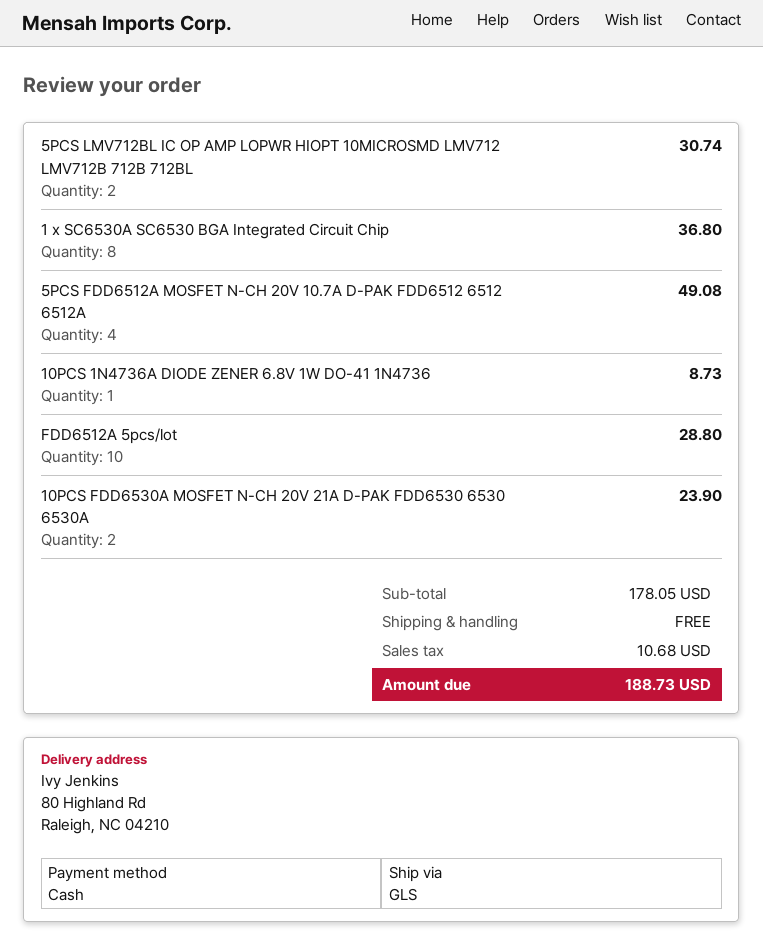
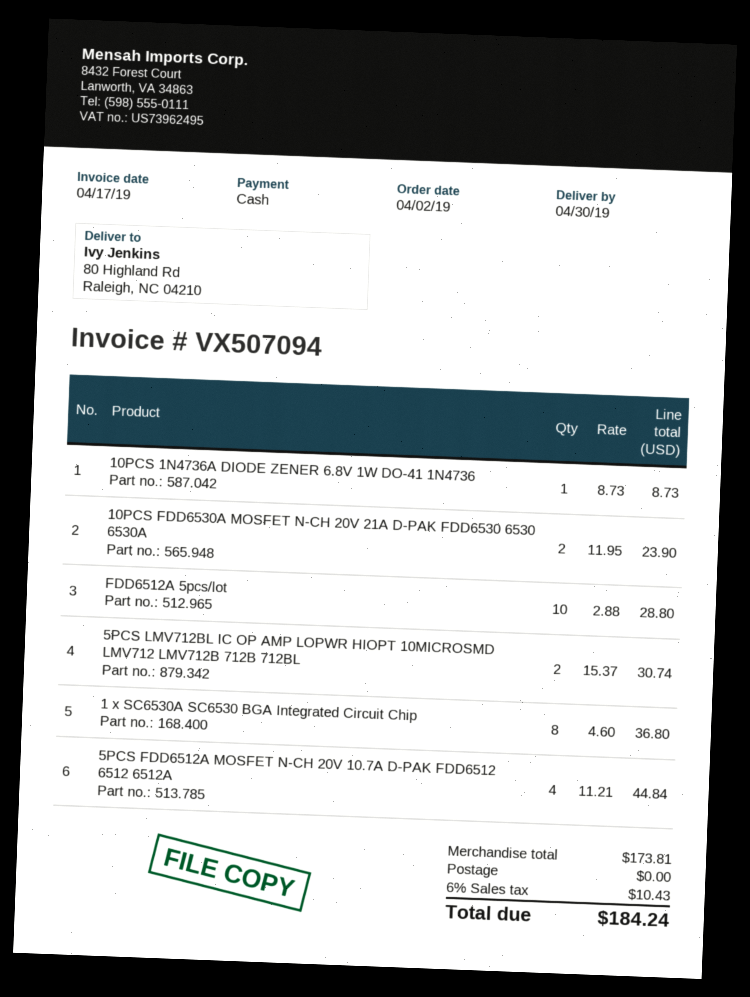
5PCS FDD6512A MOSFET N-CH 20V 10.7A D-PAK FDD6512 6512 6512A: 4 for 49.08 -> 4 for 44.84
subtotal: 178.05 -> 173.81
tax: 10.68 -> 10.43
total: 188.73 -> 184.24

